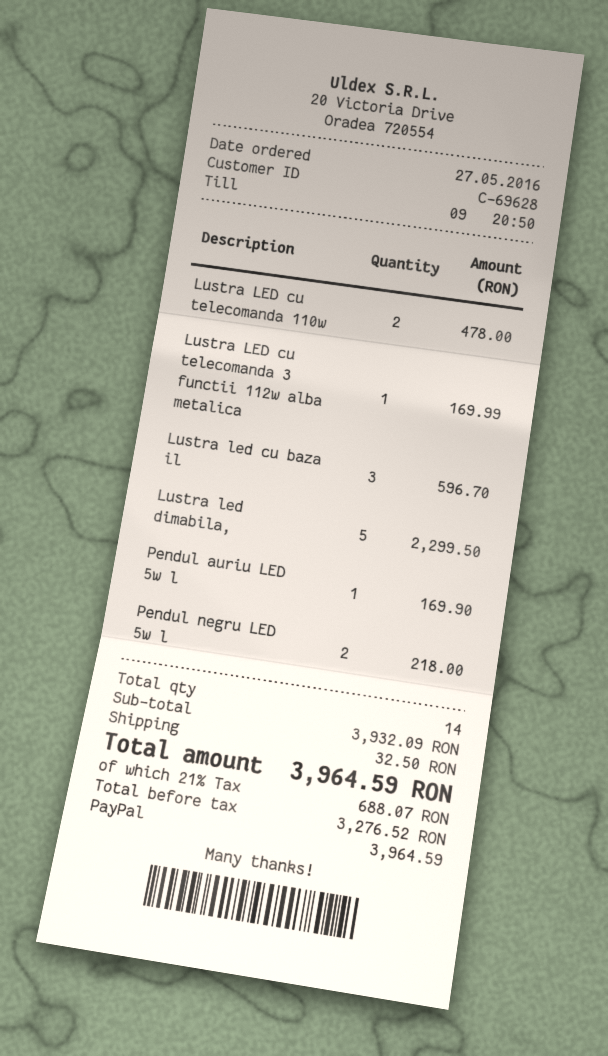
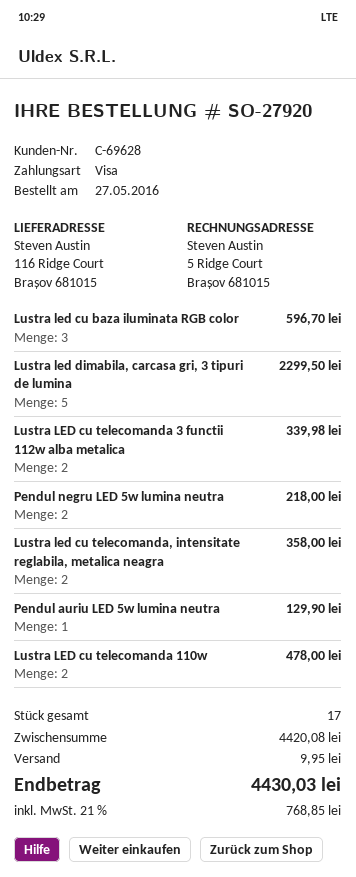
payment method: PayPal -> Visa
Lustra LED cu telecomanda 3 functii 112w alba metalica: 1 for 169.99 -> 2 for 339.98
Pendul auriu LED 5w l: 1 for 169.90 -> 1 for 129.90
Lustra led cu telecomanda, intensitate reglabila, metalica neagra: none -> 2 for 358.00
total quantity: 14 -> 17
subtotal: 3932.09 -> 4420.08
shipping: 32.50 -> 9.95
tax: 21% = 688.07 -> 21% = 768.85
total: 3964.59 -> 4430.03

